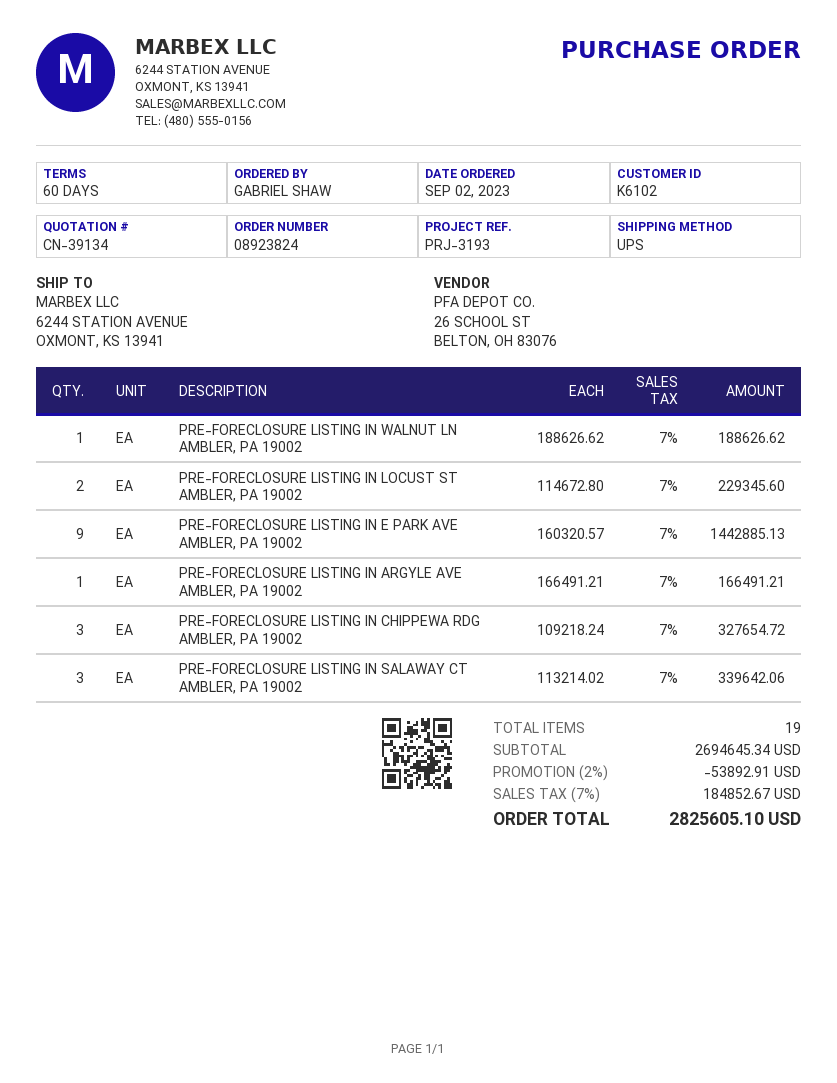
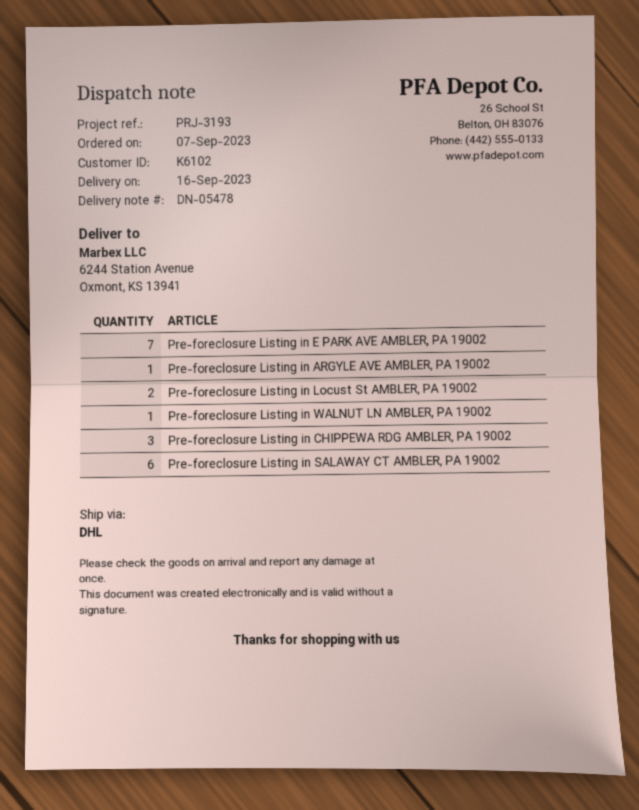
order date: 2023-09-02 -> 2023-09-07
shipping method: UPS -> DHL
PRE-FORECLOSURE LISTING IN E PARK AVE AMBLER, PA 19002: 9 -> 7
PRE-FORECLOSURE LISTING IN SALAWAY CT AMBLER, PA 19002: 3 -> 6

